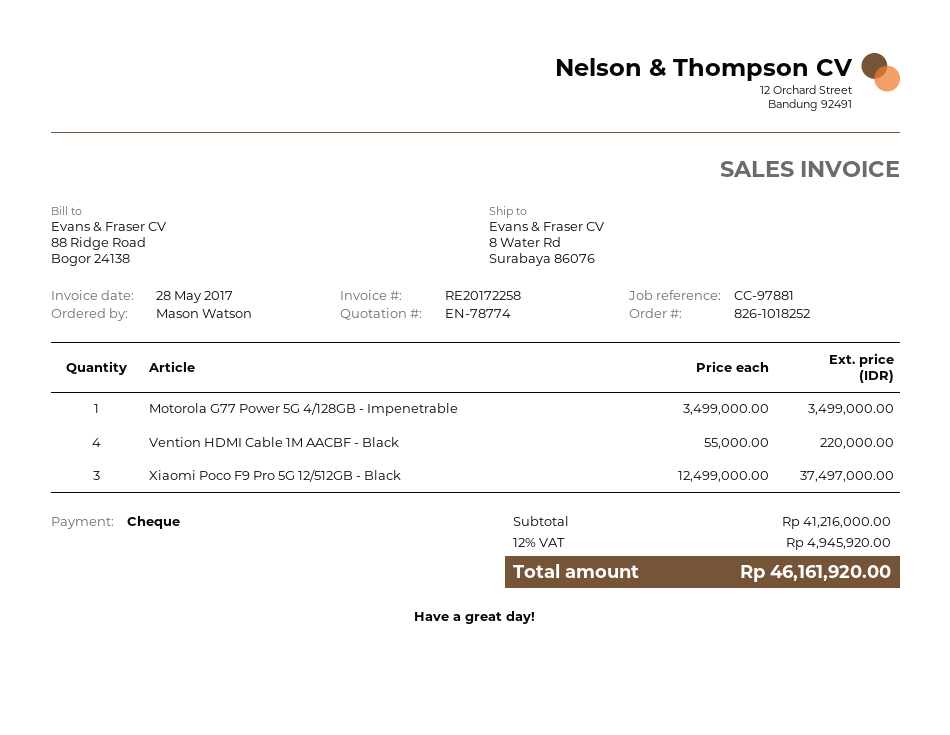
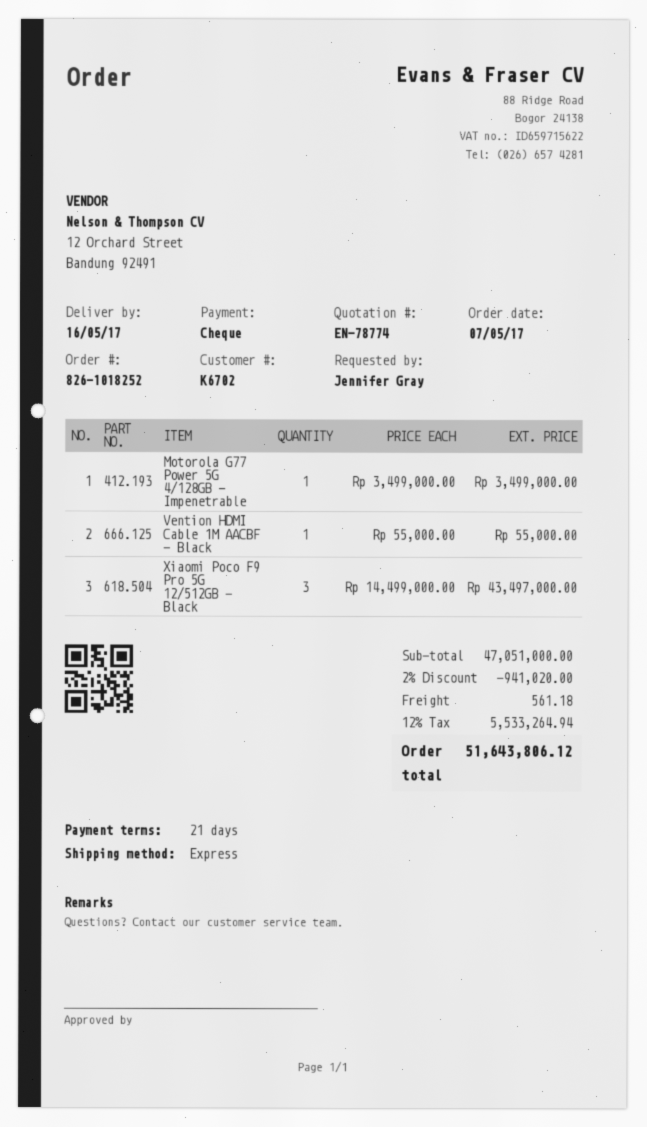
ordered by: Mason Watson -> Jennifer Gray
Vention HDMI Cable 1M AACBF - Black: 4 x 55000.00 = 220000.00 -> 1 x 55000.00 = 55000.00
Xiaomi Poco F9 Pro 5G 12/512GB - Black: 3 x 12499000.00 = 37497000.00 -> 3 x 14499000.00 = 43497000.00
subtotal: 41216000.00 -> 47051000.00
discount: none -> 2% = 941020.00
shipping: none -> 561.18
tax: 12% = 4945920.00 -> 12% = 5533264.94
total: 46161920.00 -> 51643806.12

